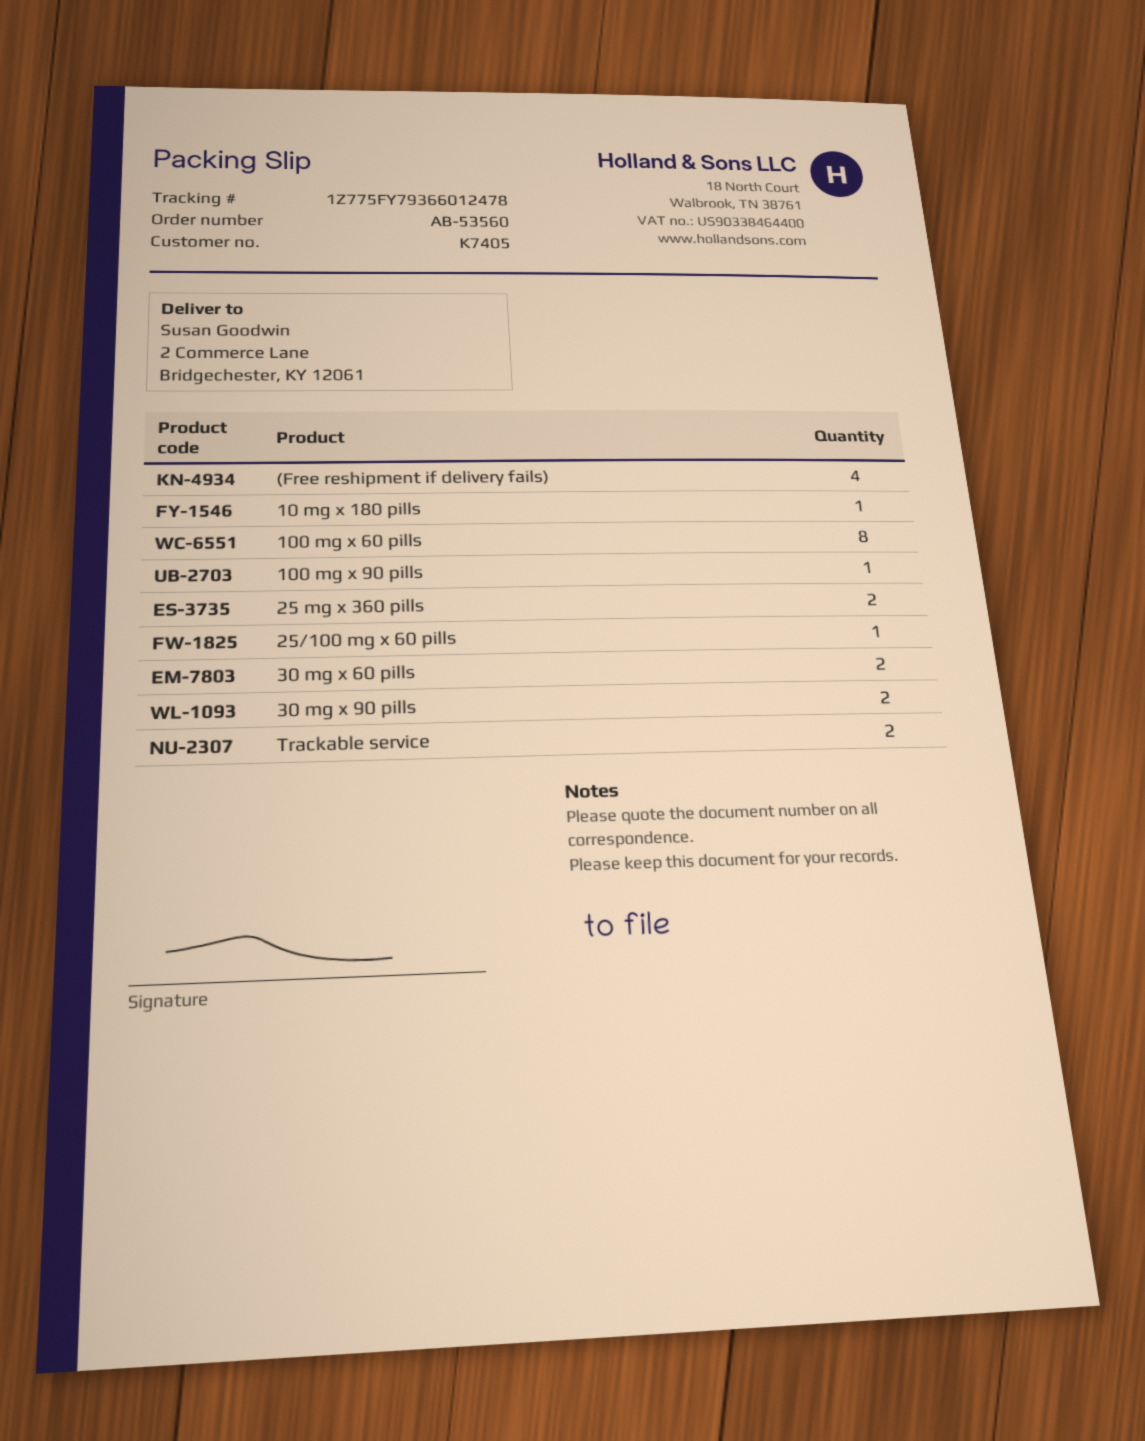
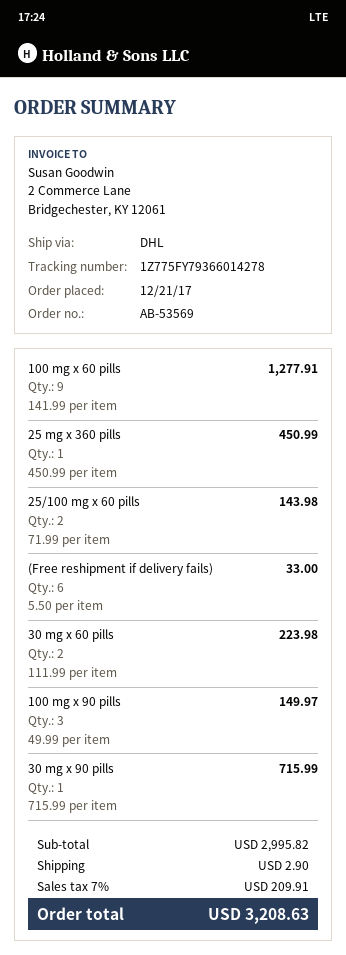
order number: AB-53560 -> AB-53569
tracking number: 1Z775FY79366012478 -> 1Z775FY79366014278
(Free reshipment if delivery fails): 4 -> 6
10 mg x 180 pills: 1 -> none
100 mg x 60 pills: 8 -> 9
100 mg x 90 pills: 1 -> 3
25 mg x 360 pills: 2 -> 1
25/100 mg x 60 pills: 1 -> 2
30 mg x 90 pills: 2 -> 1
Trackable service: 2 -> none

